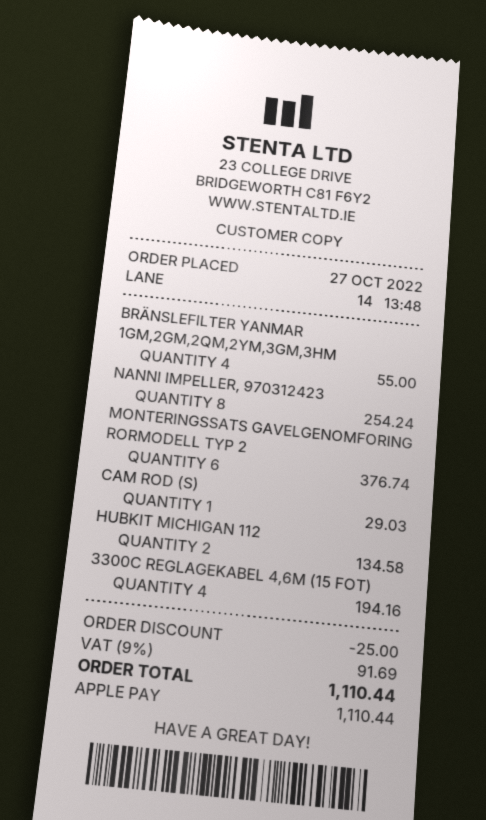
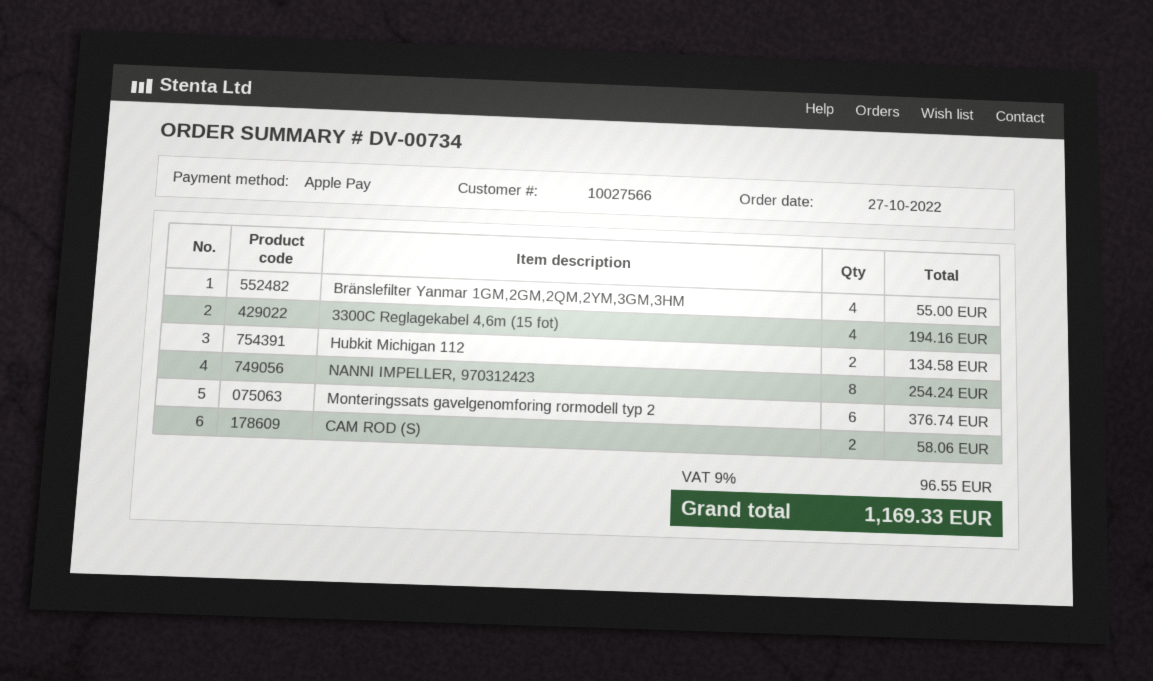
CAM ROD (S): 1 for 29.03 -> 2 for 58.06
discount: 25.00 -> none
tax: 9% = 91.69 -> 9% = 96.55
total: 1110.44 -> 1169.33

